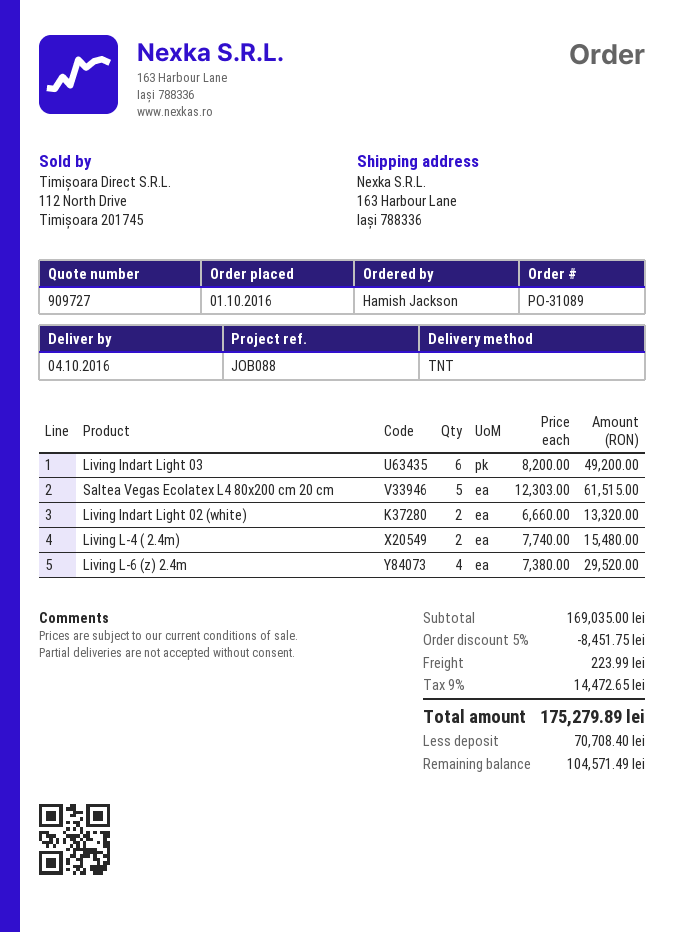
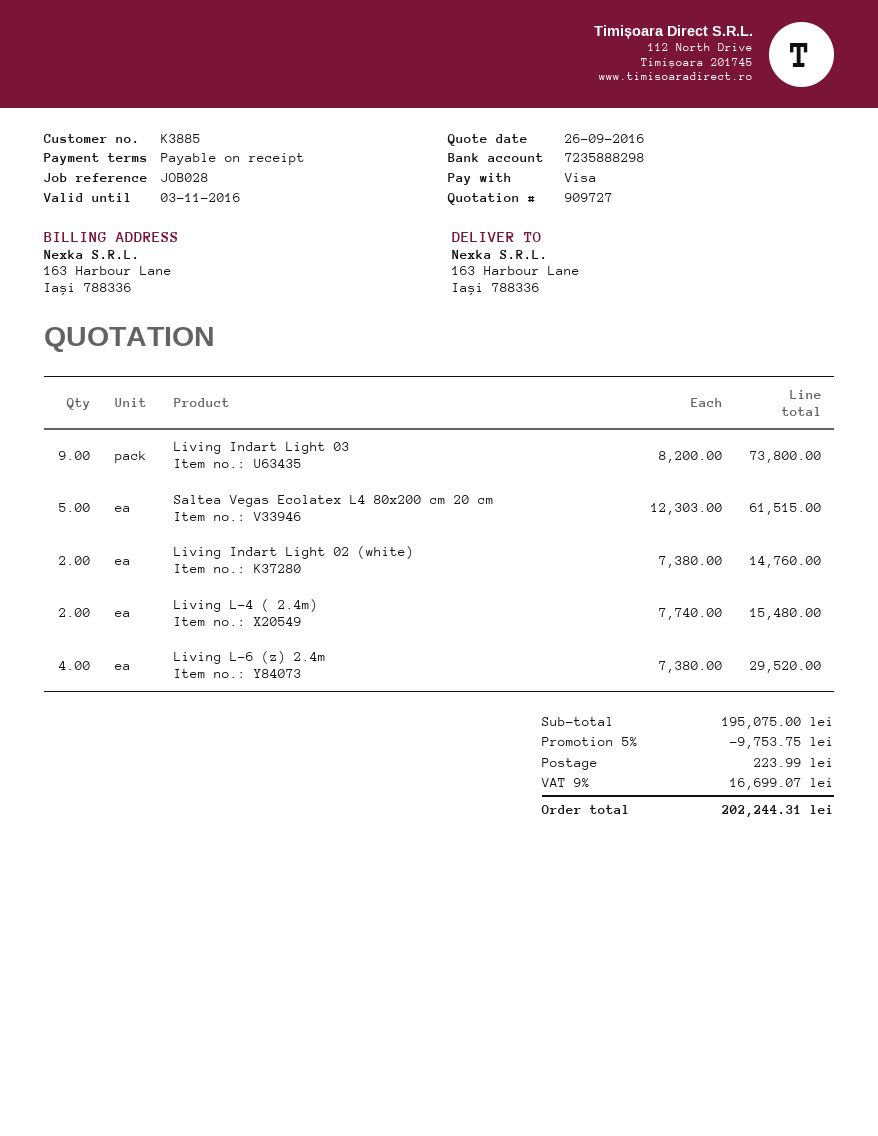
reference: JOB088 -> JOB028
Living Indart Light 03: 6 x 8200.00 = 49200.00 -> 9 x 8200.00 = 73800.00
Living Indart Light 02 (white): 2 x 6660.00 = 13320.00 -> 2 x 7380.00 = 14760.00
subtotal: 169035.00 -> 195075.00
discount: 5% = 8451.75 -> 5% = 9753.75
tax: 9% = 14472.65 -> 9% = 16699.07
total: 175279.89 -> 202244.31

